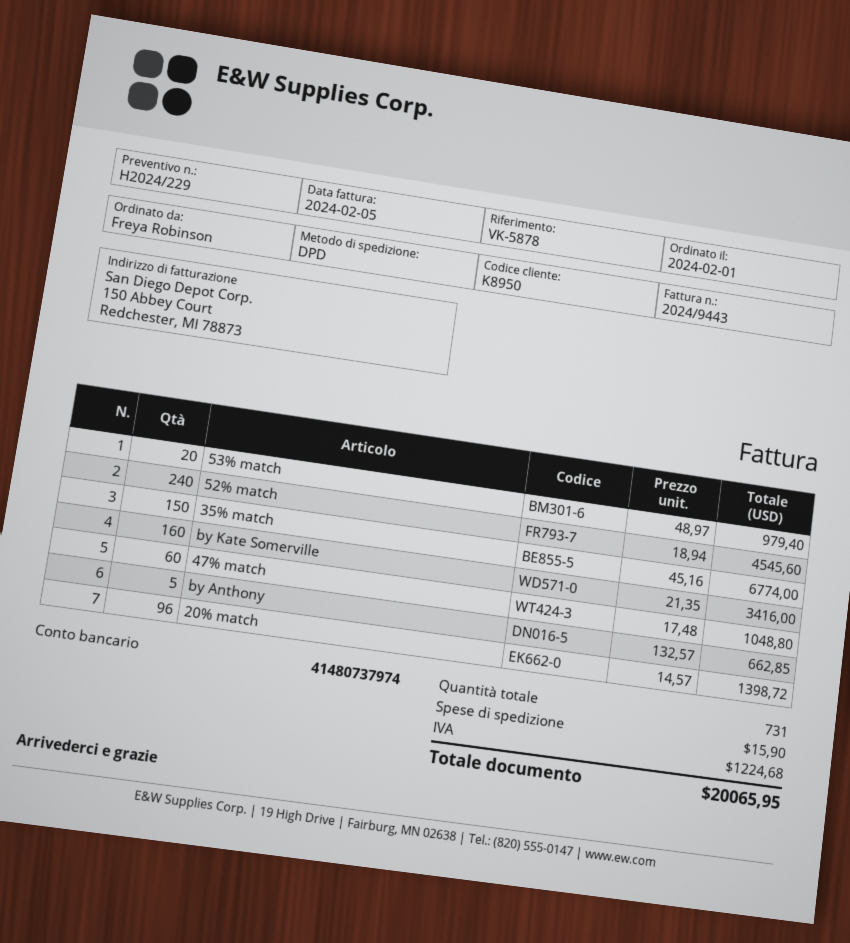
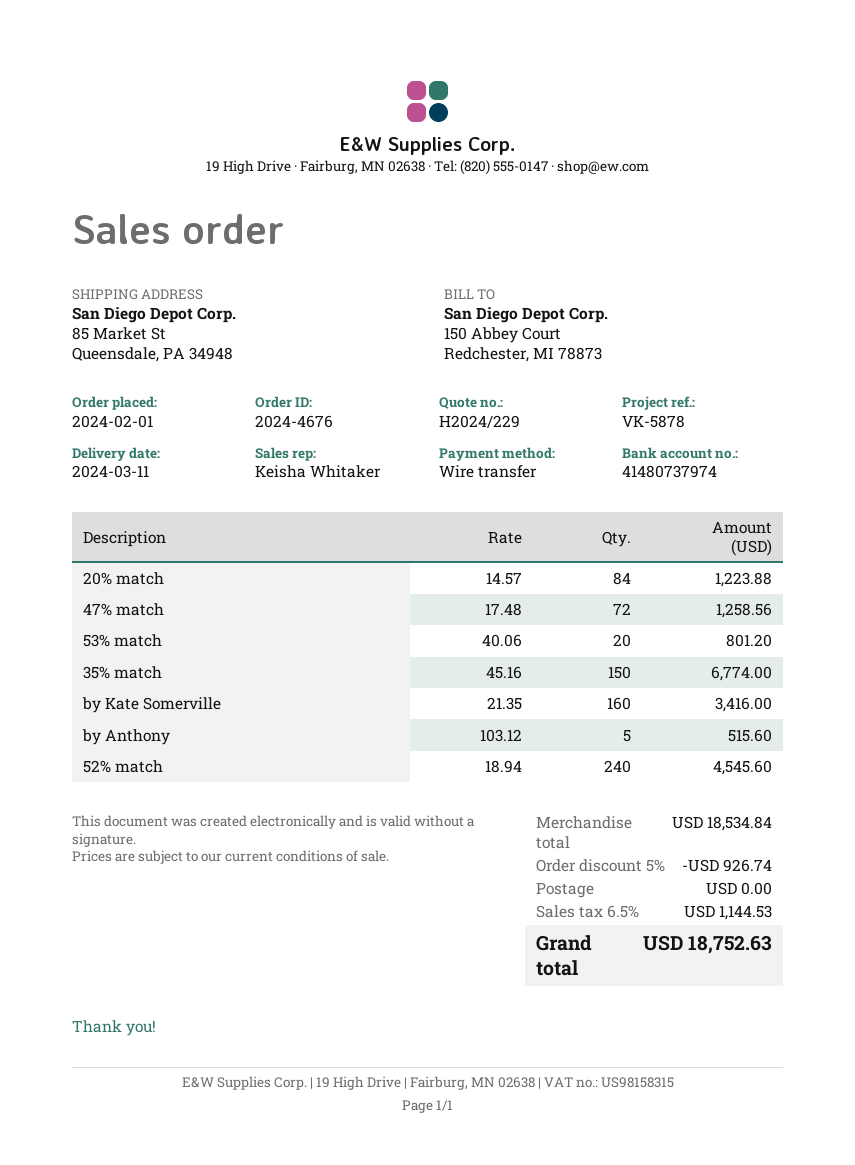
53% match: 20 x 48.97 = 979.40 -> 20 x 40.06 = 801.20
47% match: 60 x 17.48 = 1048.80 -> 72 x 17.48 = 1258.56
by Anthony: 5 x 132.57 = 662.85 -> 5 x 103.12 = 515.60
20% match: 96 x 14.57 = 1398.72 -> 84 x 14.57 = 1223.88
discount: none -> 5% = 926.74
shipping: 15.90 -> 0.00
tax: 1224.68 -> 1144.53
total: 20065.95 -> 18752.63

